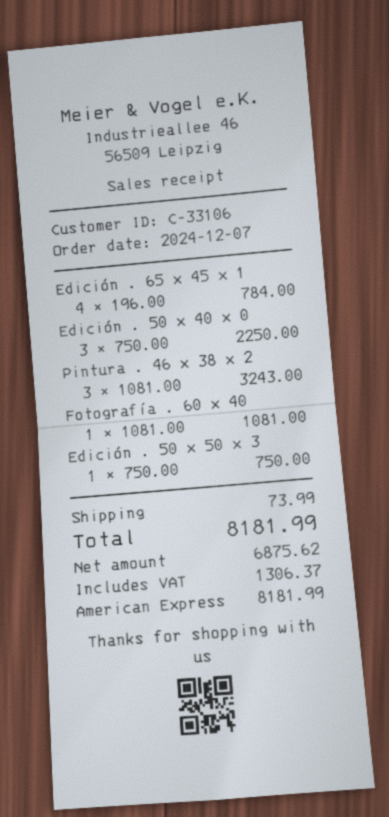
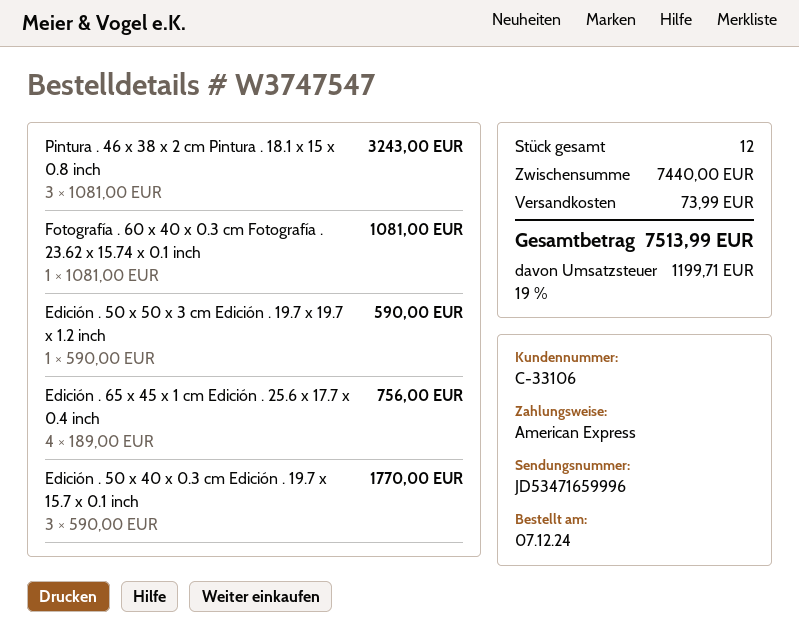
Edición . 65 x 45 x 1: 4 x 196.00 = 784.00 -> 4 x 189.00 = 756.00
Edición . 50 x 40 x 0: 3 x 750.00 = 2250.00 -> 3 x 590.00 = 1770.00
Edición . 50 x 50 x 3: 1 x 750.00 = 750.00 -> 1 x 590.00 = 590.00
tax: 1306.37 -> 1199.71
total: 8181.99 -> 7513.99

